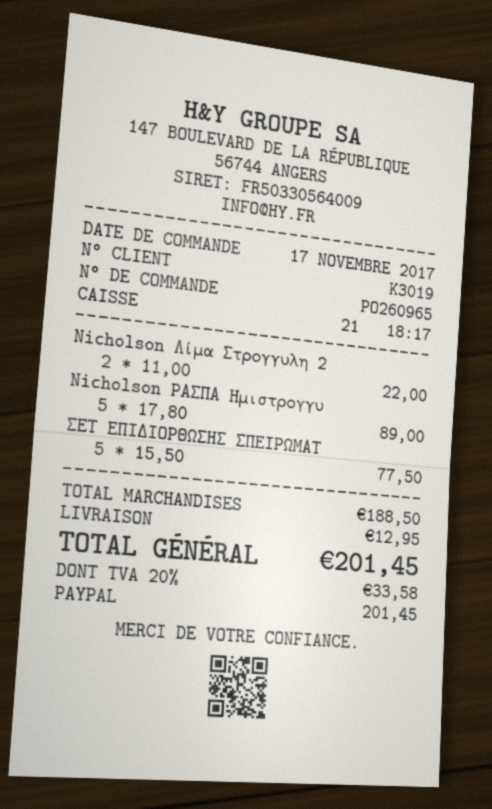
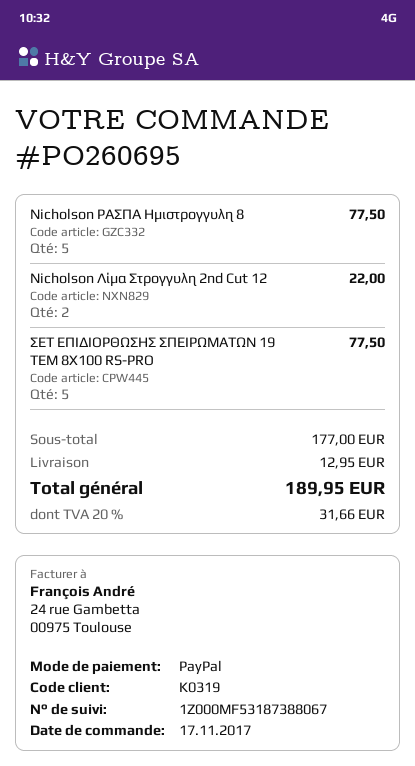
order number: PO260965 -> PO260695
customer number: K3019 -> K0319
Nicholson ΡΑΣΠΑ Ημιστρογγυ: 5 for 89.00 -> 5 for 77.50
subtotal: 188.50 -> 177.00
tax: 20% = 33.58 -> 20% = 31.66
total: 201.45 -> 189.95

